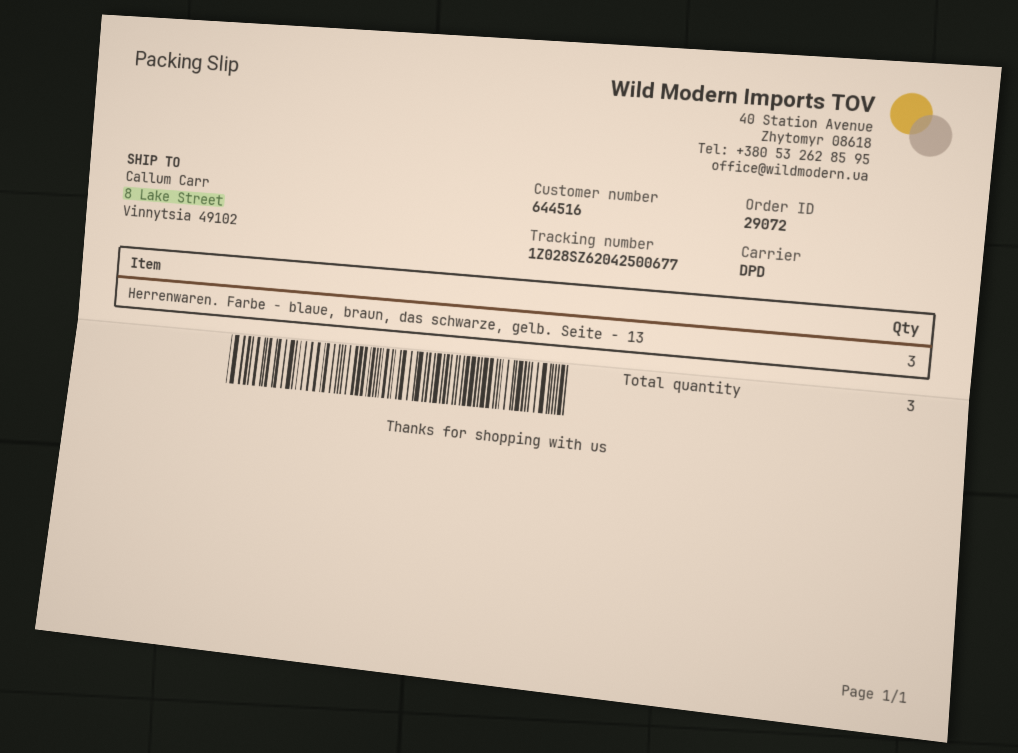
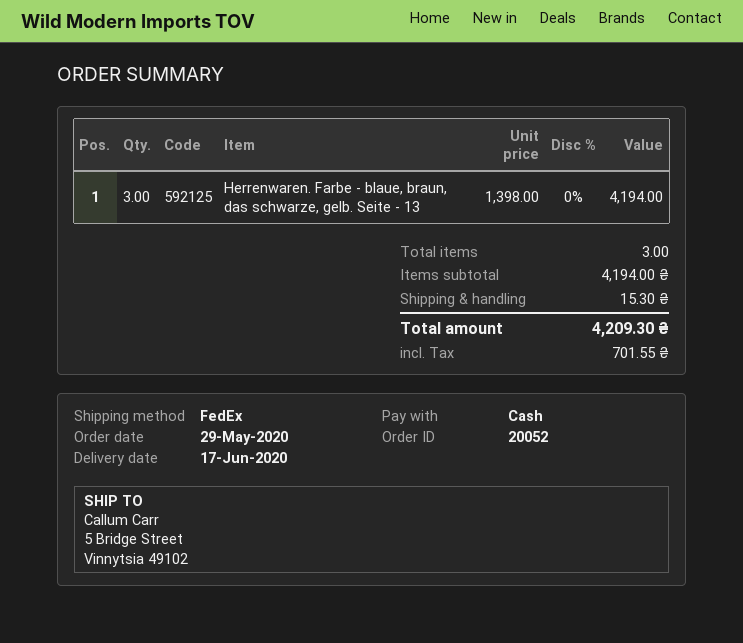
order number: 29072 -> 20052
shipping method: DPD -> FedEx
ship to: 8 Lake Street, Vinnytsia 49102 -> 5 Bridge Street, Vinnytsia 49102

